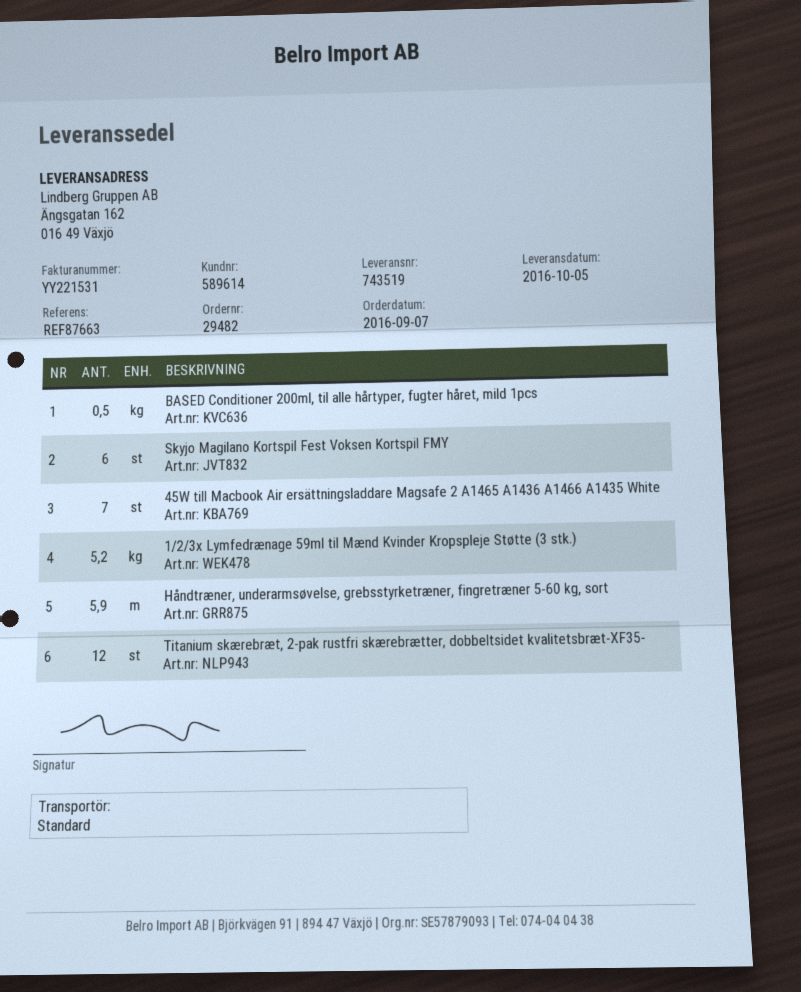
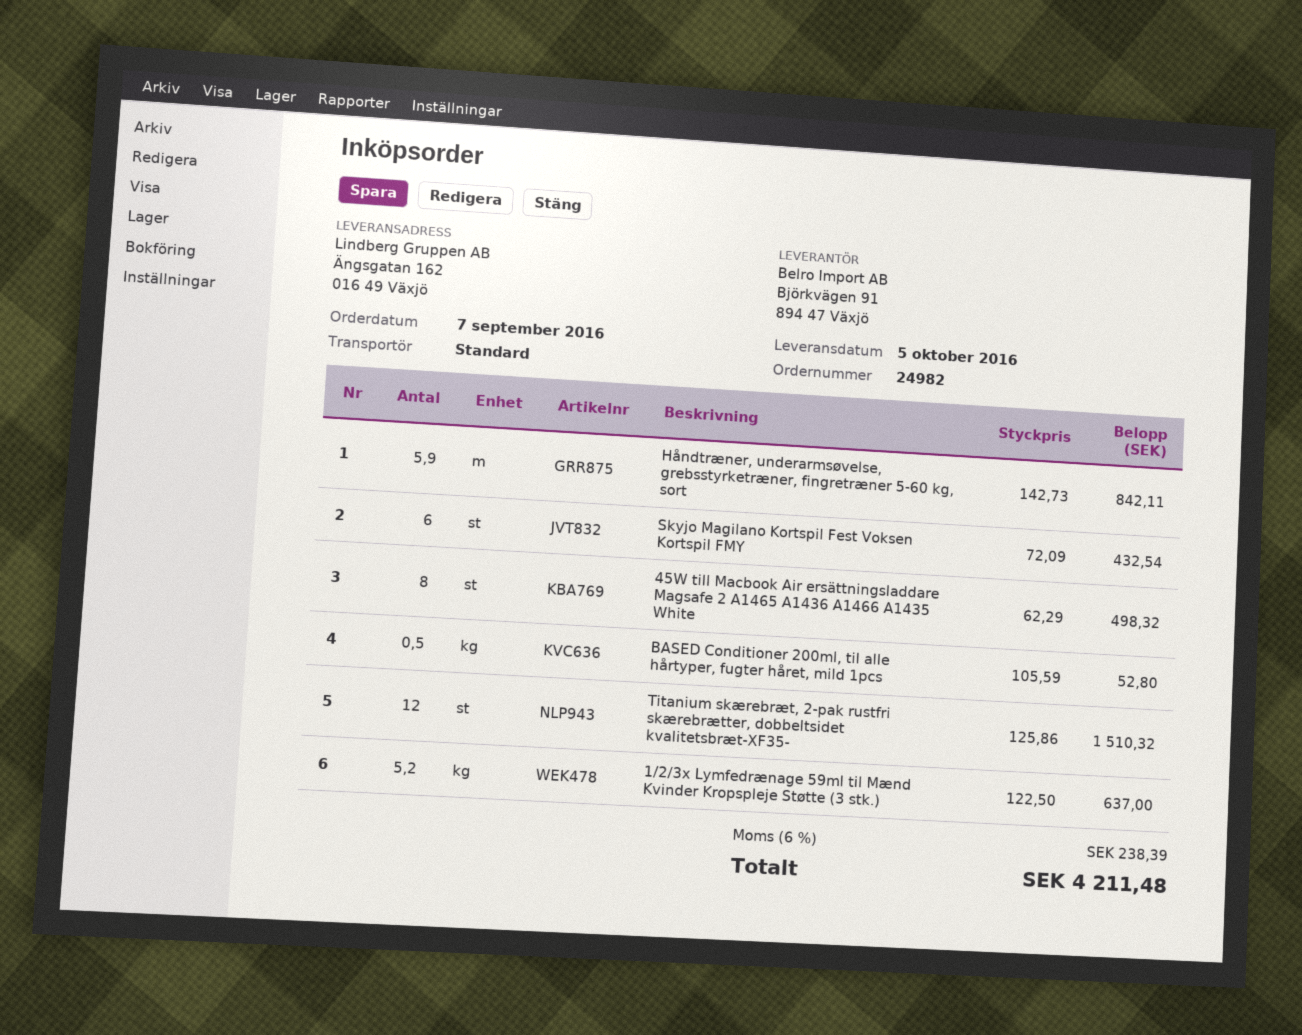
order number: 29482 -> 24982
45W till Macbook Air ersättningsladdare Magsafe 2 A1465 A1436 A1466 A1435 White: 7 -> 8

